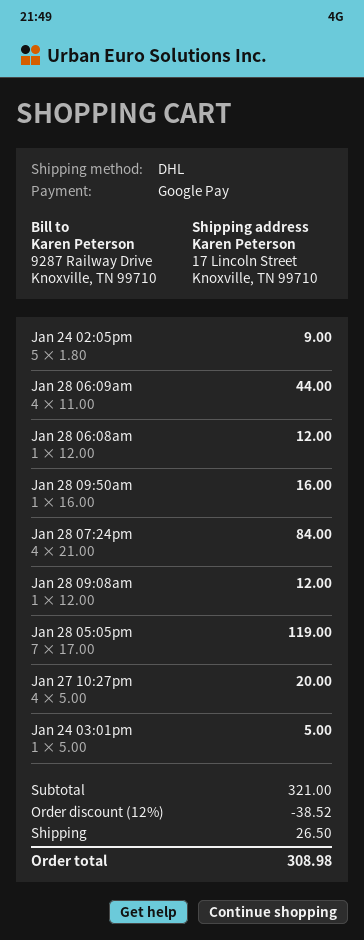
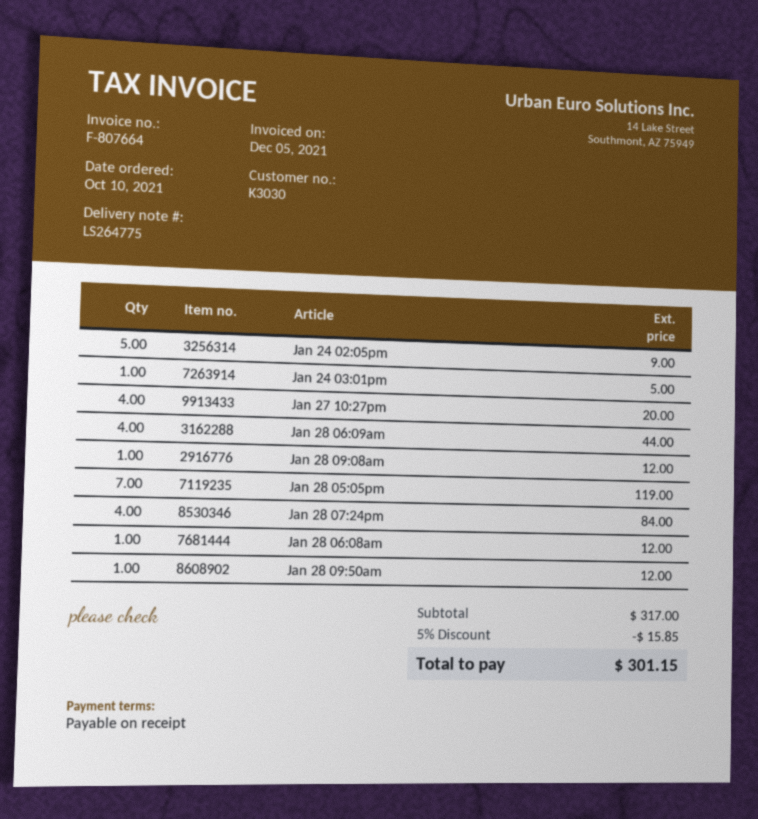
Jan 28 09:50am: 1 for 16.00 -> 1 for 12.00
subtotal: 321.00 -> 317.00
discount: 12% = 38.52 -> 5% = 15.85
shipping: 26.50 -> none
total: 308.98 -> 301.15

